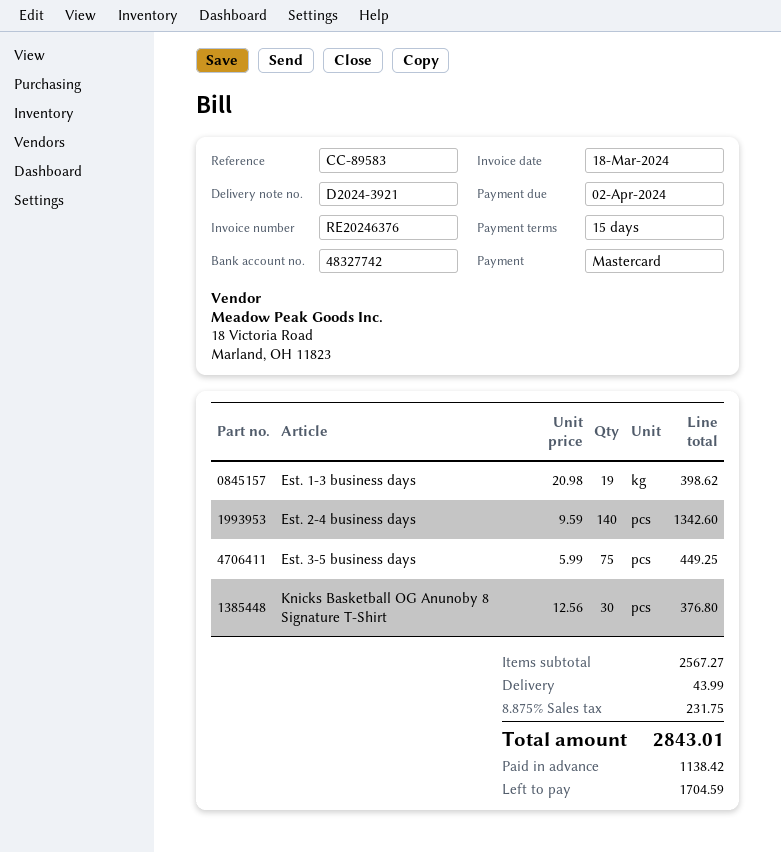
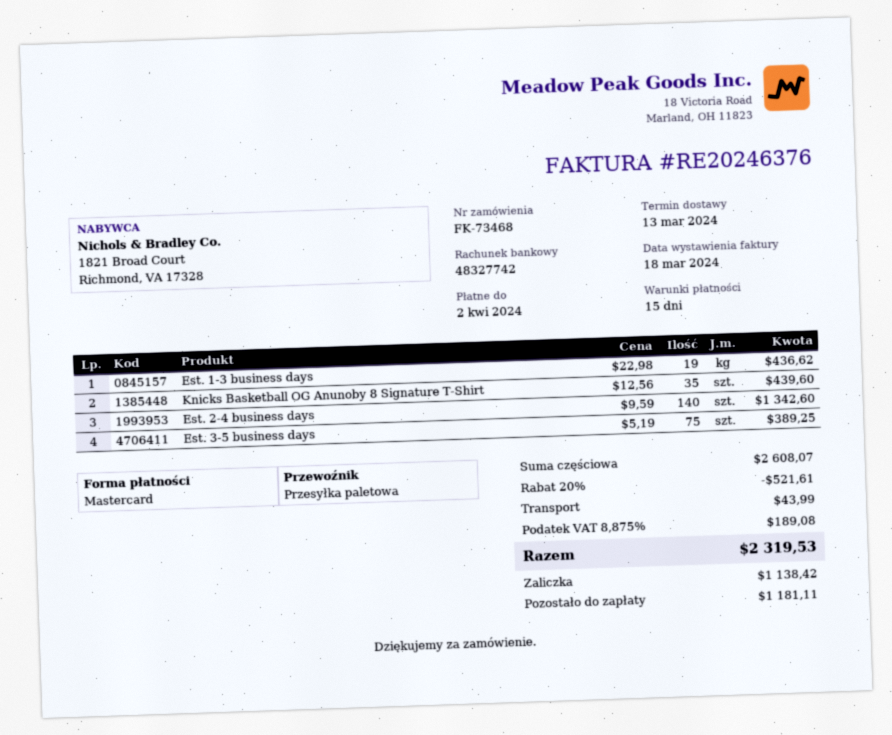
Est. 1-3 business days: 19 x 20.98 = 398.62 -> 19 x 22.98 = 436.62
Est. 3-5 business days: 75 x 5.99 = 449.25 -> 75 x 5.19 = 389.25
Knicks Basketball OG Anunoby 8 Signature T-Shirt: 30 x 12.56 = 376.80 -> 35 x 12.56 = 439.60
subtotal: 2567.27 -> 2608.07
discount: none -> 20% = 521.61
tax: 8.875% = 231.75 -> 8.875% = 189.08
total: 2843.01 -> 2319.53
balance: 1704.59 -> 1181.11

